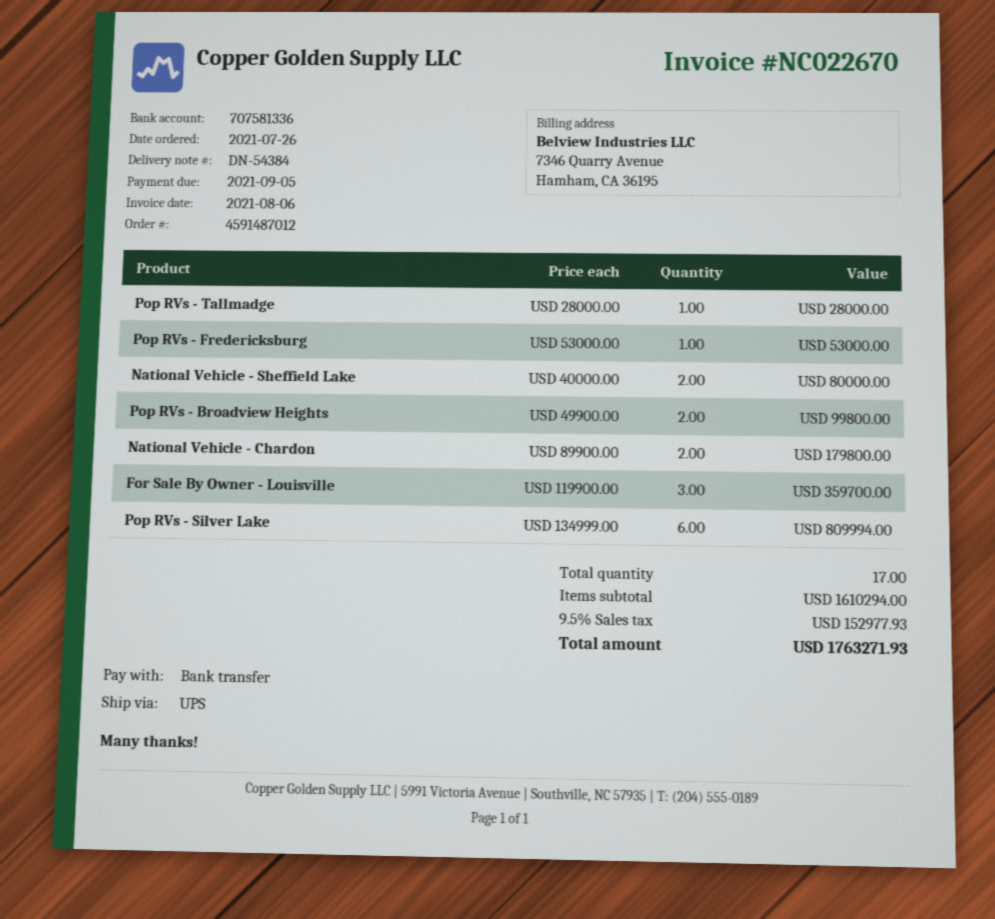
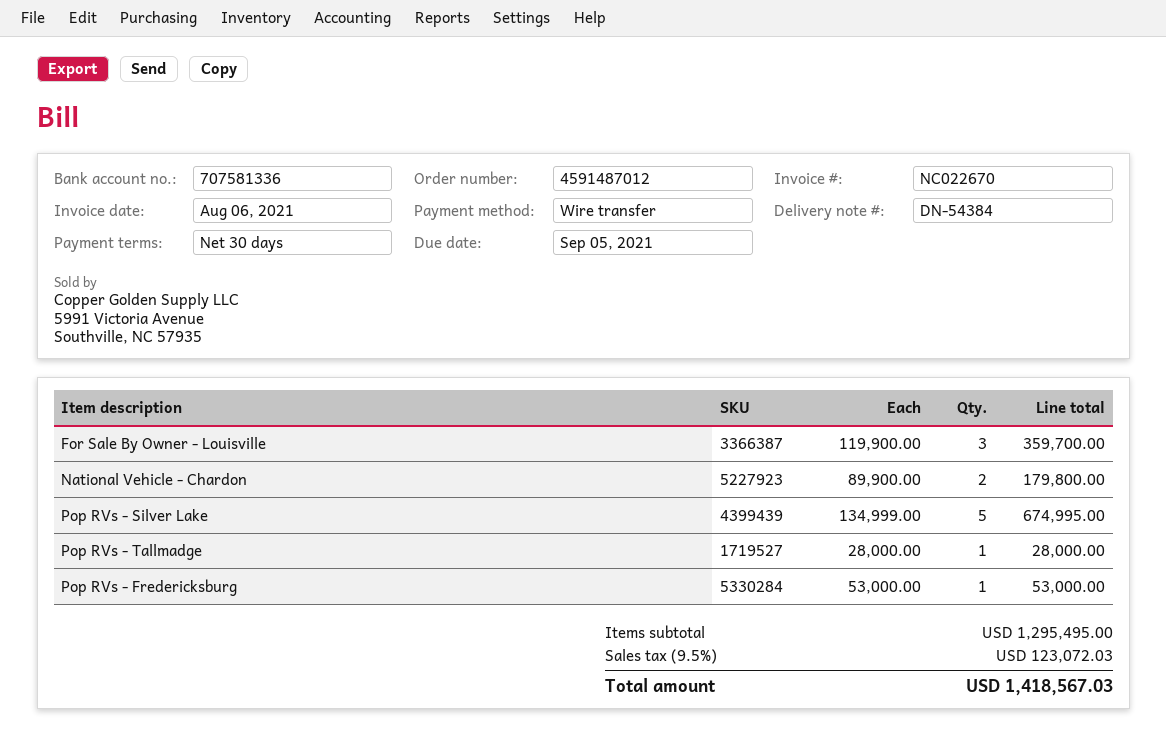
National Vehicle - Sheffield Lake: 2 x 40000.00 = 80000.00 -> none
Pop RVs - Broadview Heights: 2 x 49900.00 = 99800.00 -> none
Pop RVs - Silver Lake: 6 x 134999.00 = 809994.00 -> 5 x 134999.00 = 674995.00
subtotal: 1610294.00 -> 1295495.00
tax: 9.5% = 152977.93 -> 9.5% = 123072.03
total: 1763271.93 -> 1418567.03

